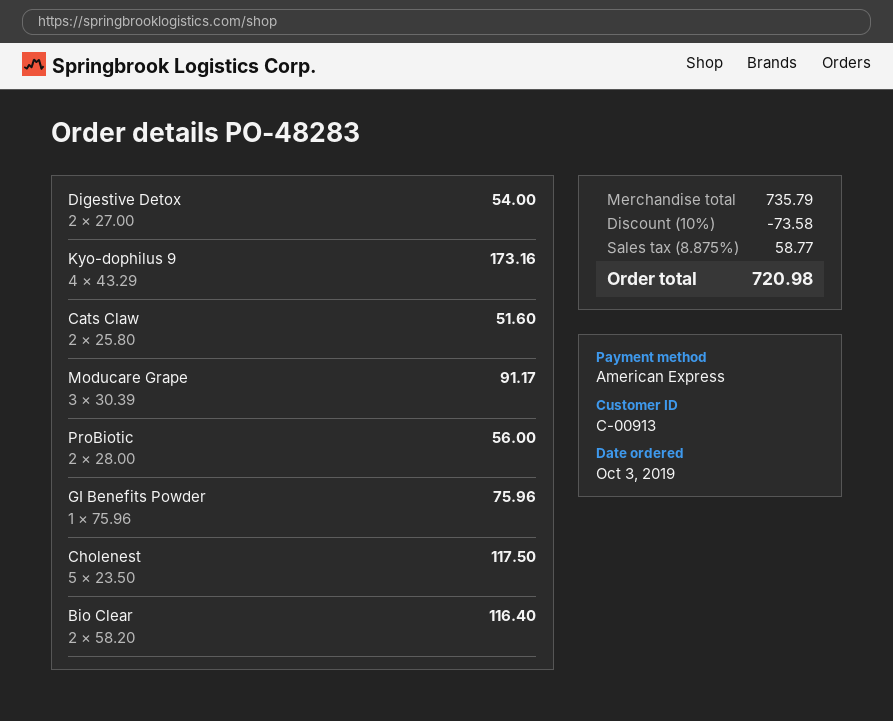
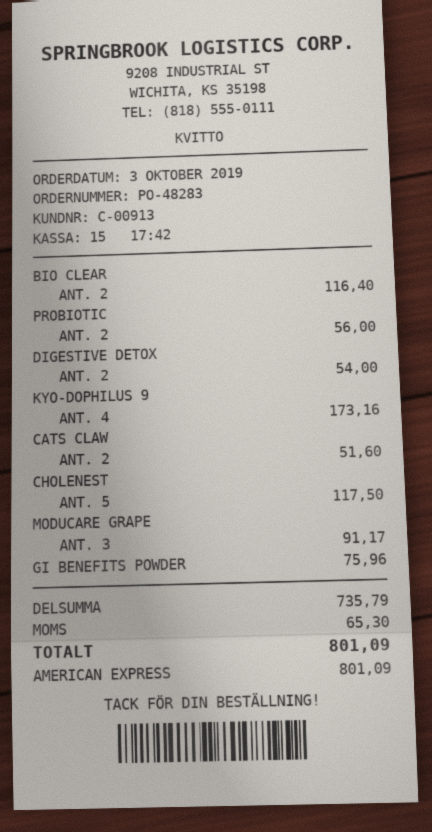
discount: 10% = 73.58 -> none
tax: 58.77 -> 65.30
total: 720.98 -> 801.09

